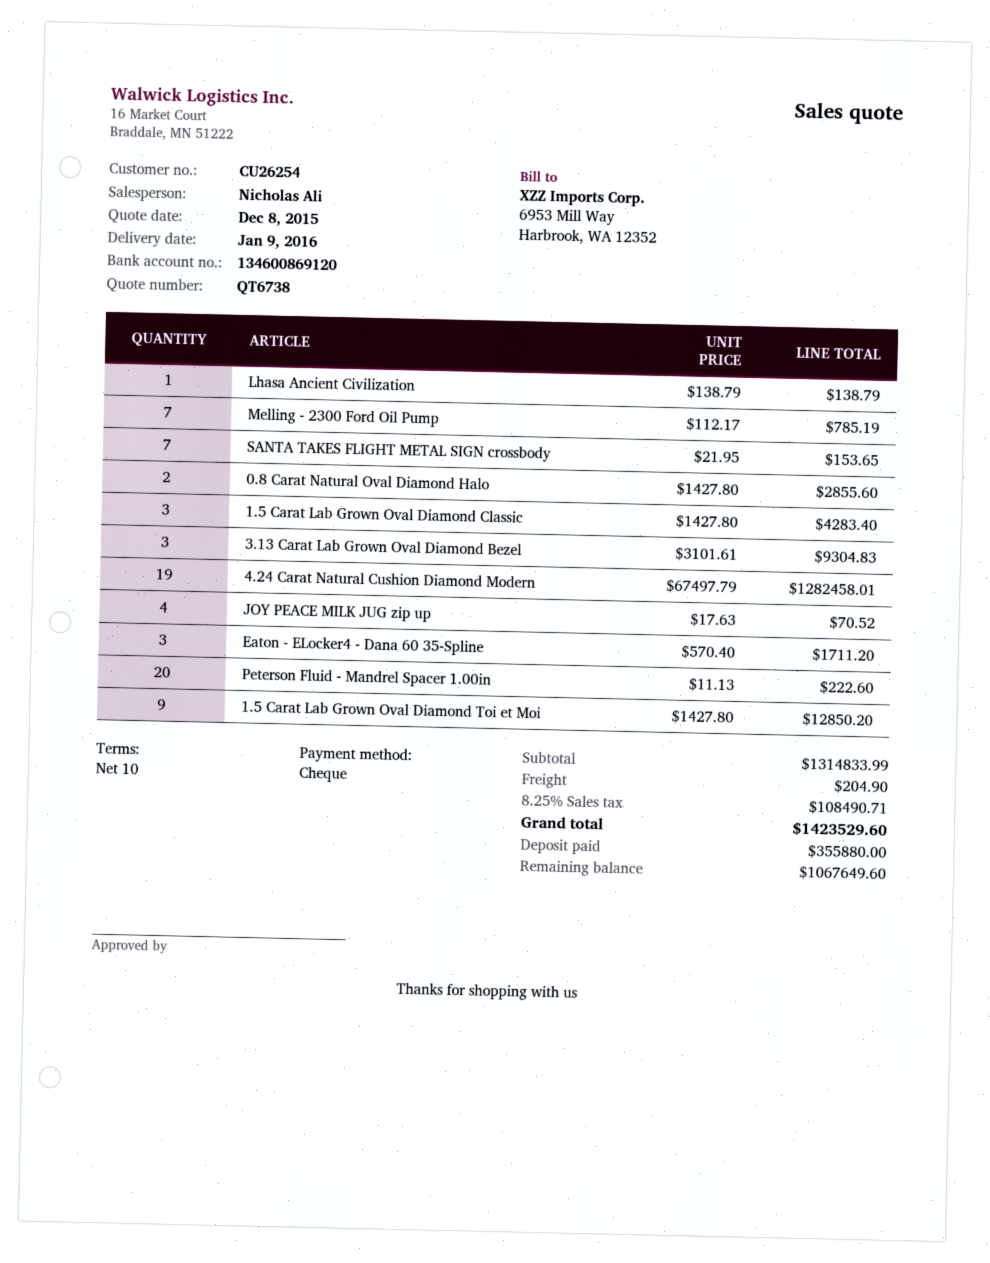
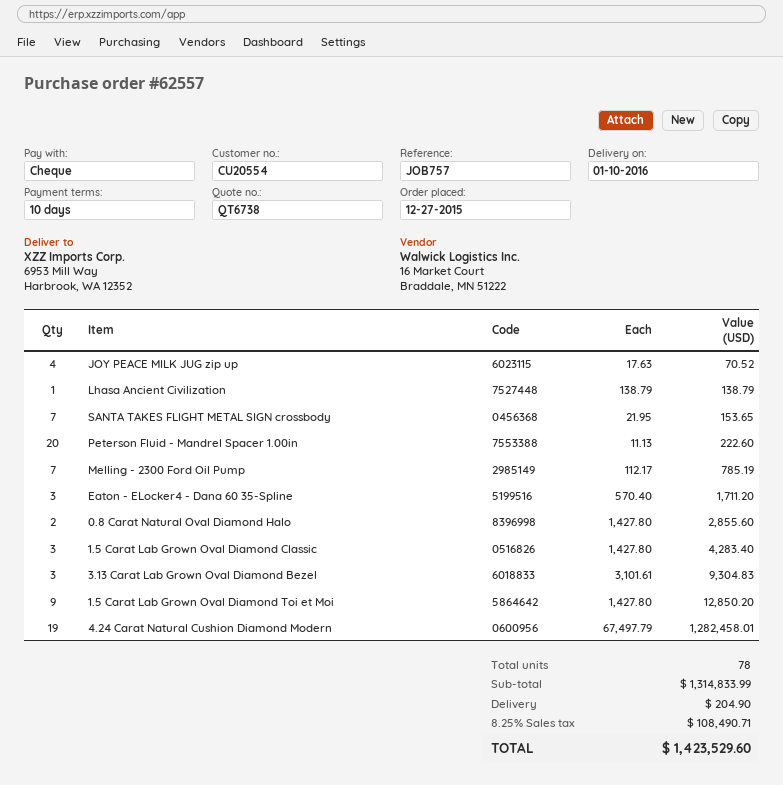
delivery date: 2016-01-09 -> 2016-01-10
customer number: CU26254 -> CU20554

